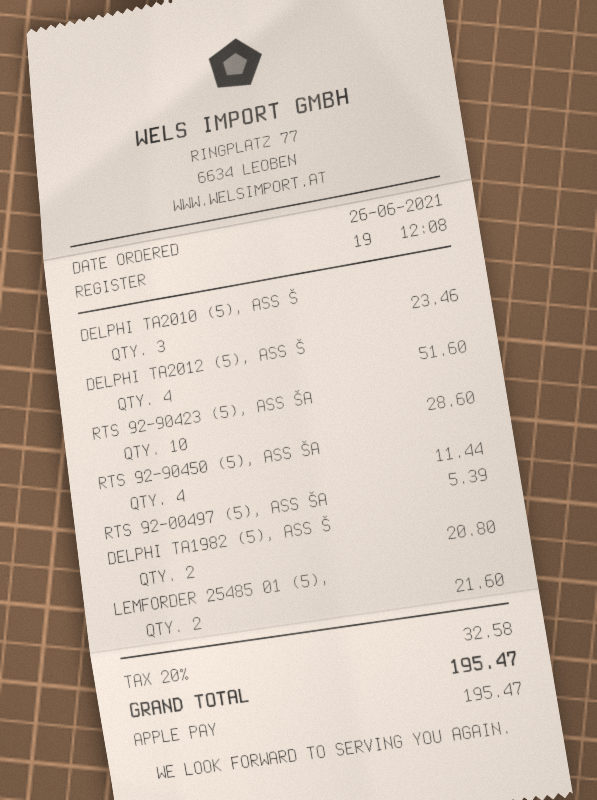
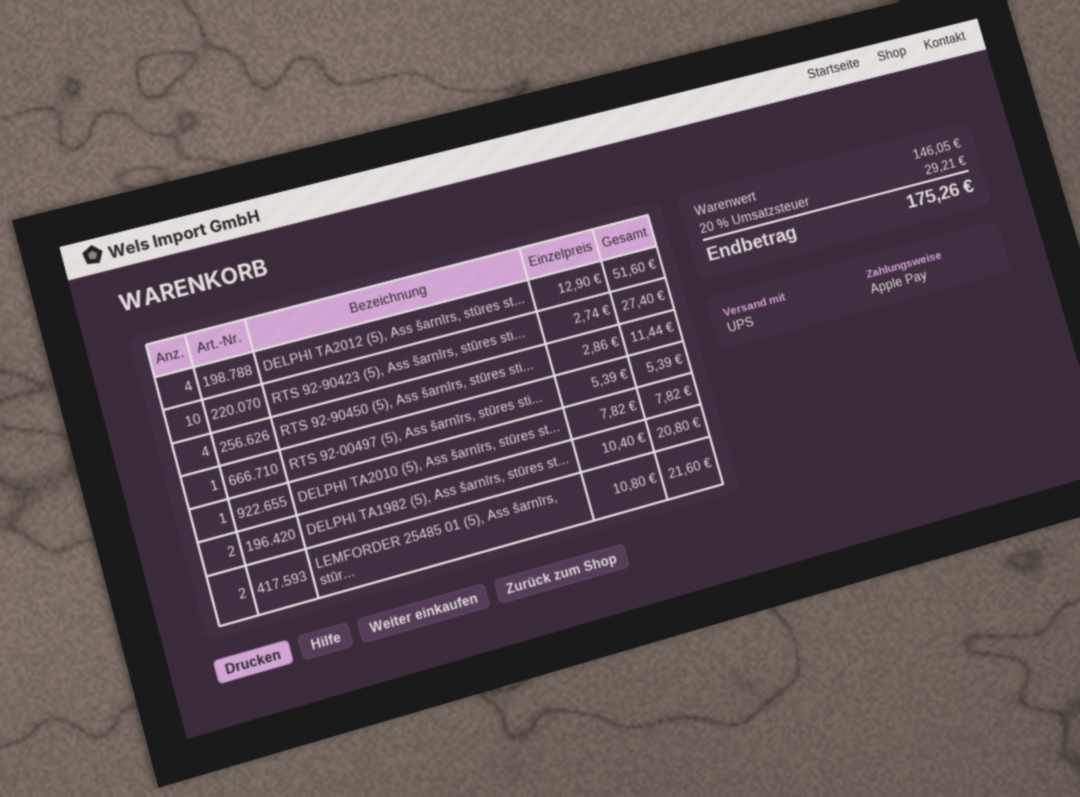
DELPHI TA2010 (5), ASS Š: 3 for 23.46 -> 1 for 7.82
RTS 92-90423 (5), ASS ŠA: 10 for 28.60 -> 10 for 27.40
tax: 20% = 32.58 -> 20% = 29.21
total: 195.47 -> 175.26

